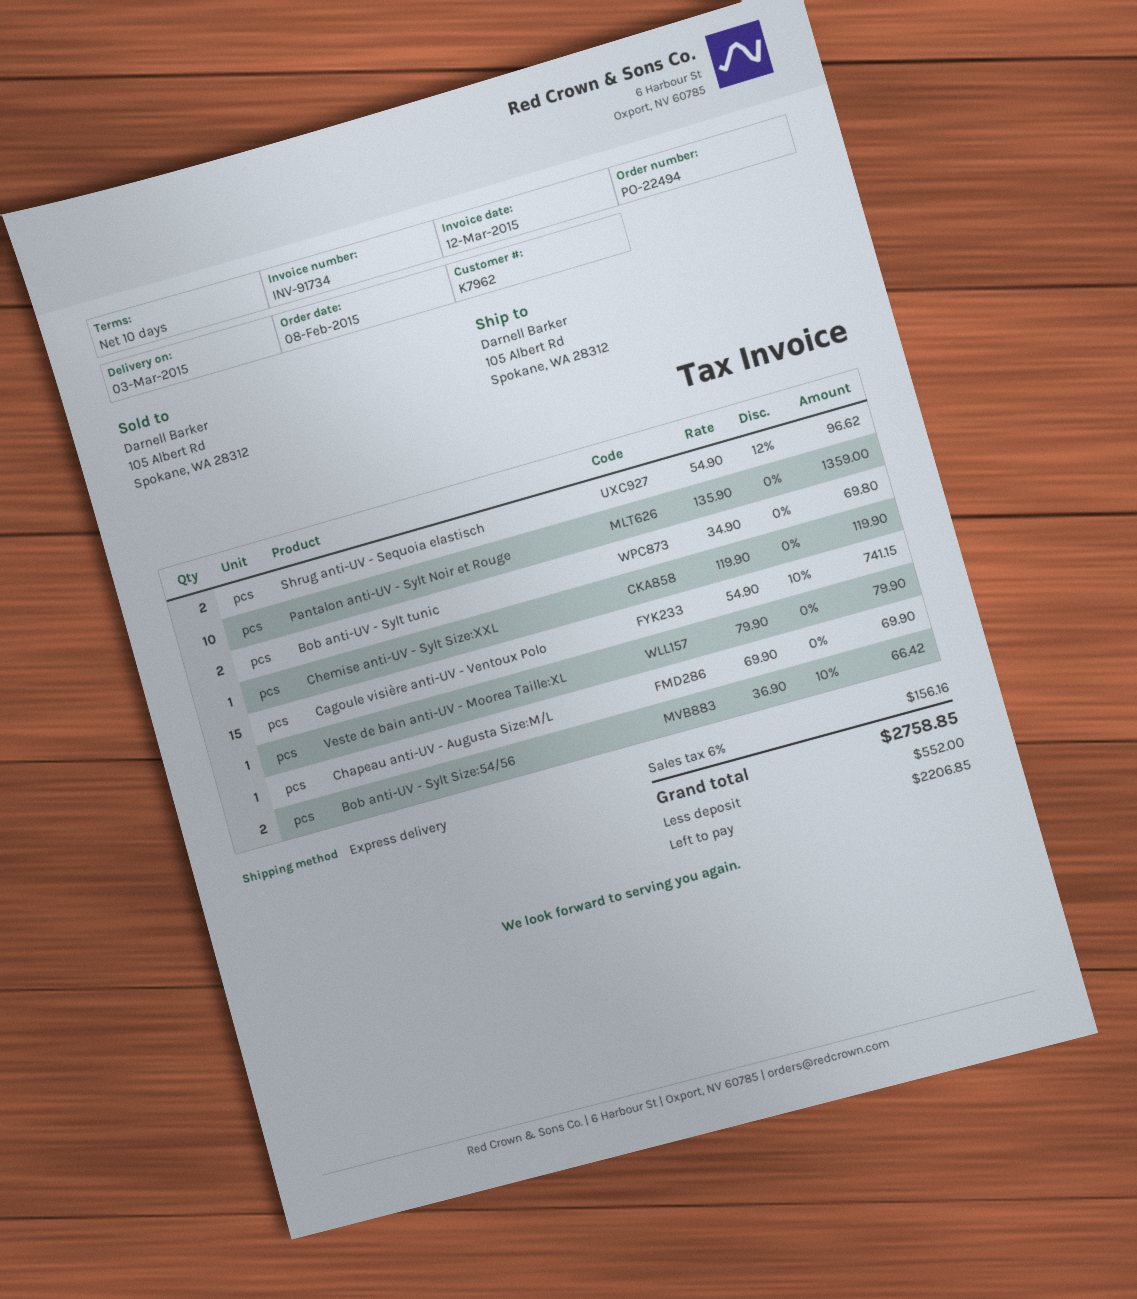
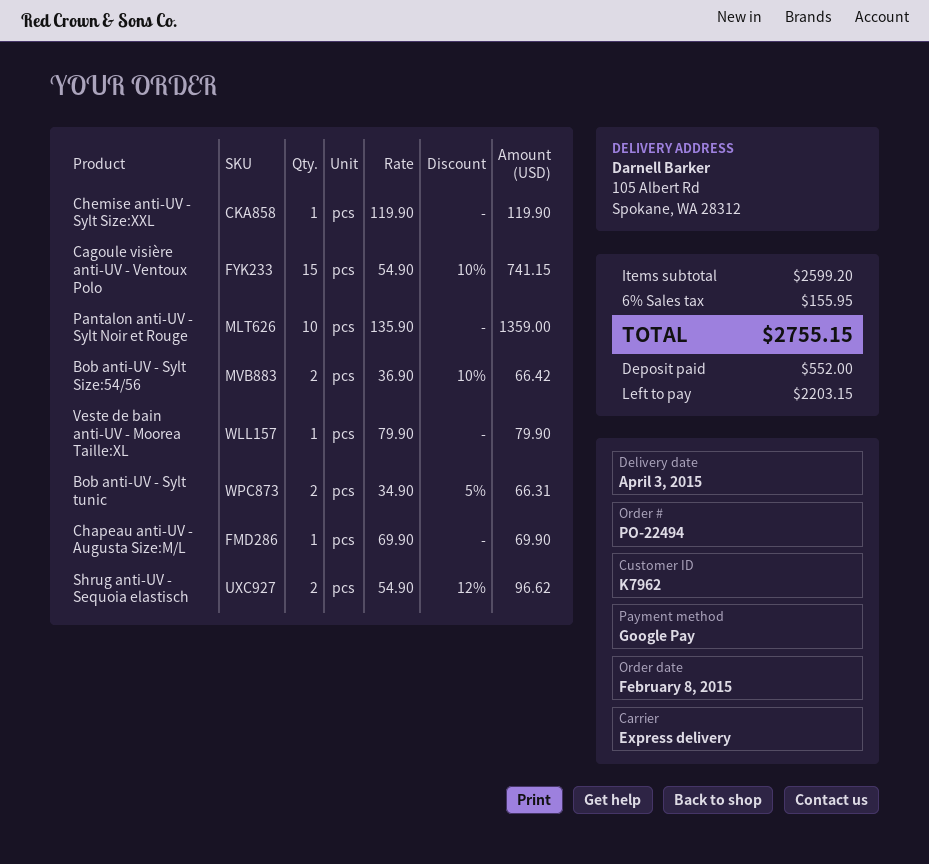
delivery date: 2015-03-03 -> 2015-04-03
Bob anti-UV - Sylt tunic: 2 x 34.90 = 69.80 -> 2 x 34.90 - 5% = 66.31
tax: 6% = 156.16 -> 6% = 155.95
total: 2758.85 -> 2755.15
balance: 2206.85 -> 2203.15

